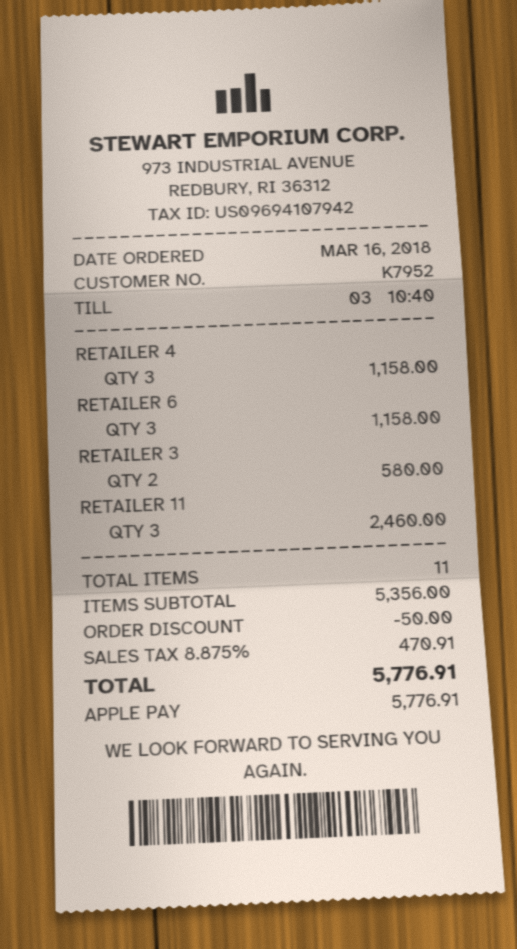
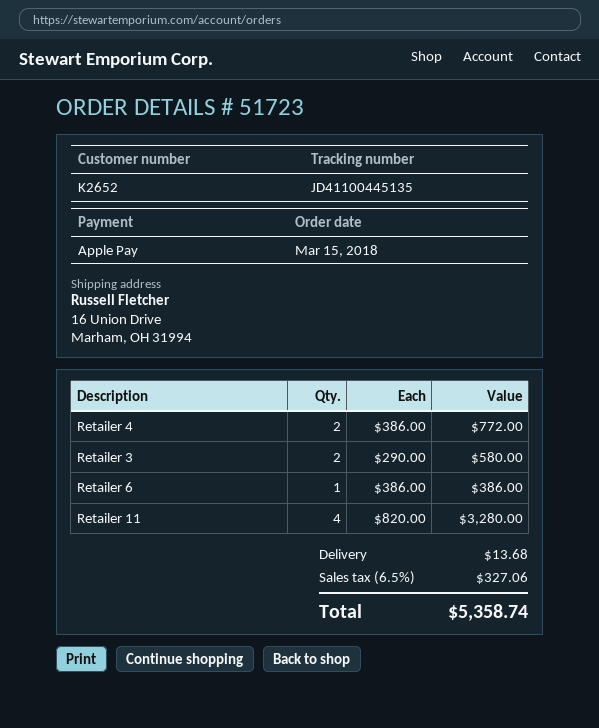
order date: 2018-03-16 -> 2018-03-15
customer number: K7952 -> K2652
RETAILER 4: 3 for 1158.00 -> 2 for 772.00
RETAILER 6: 3 for 1158.00 -> 1 for 386.00
RETAILER 11: 3 for 2460.00 -> 4 for 3280.00
discount: 50.00 -> none
shipping: none -> 13.68
tax: 8.875% = 470.91 -> 6.5% = 327.06
total: 5776.91 -> 5358.74

